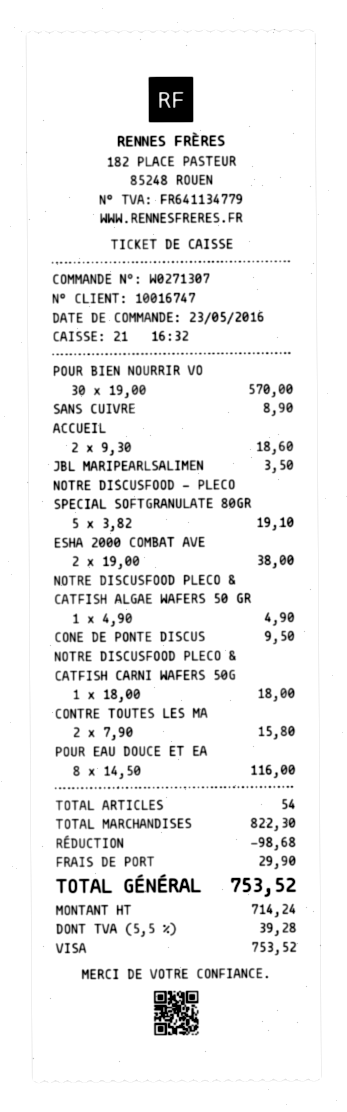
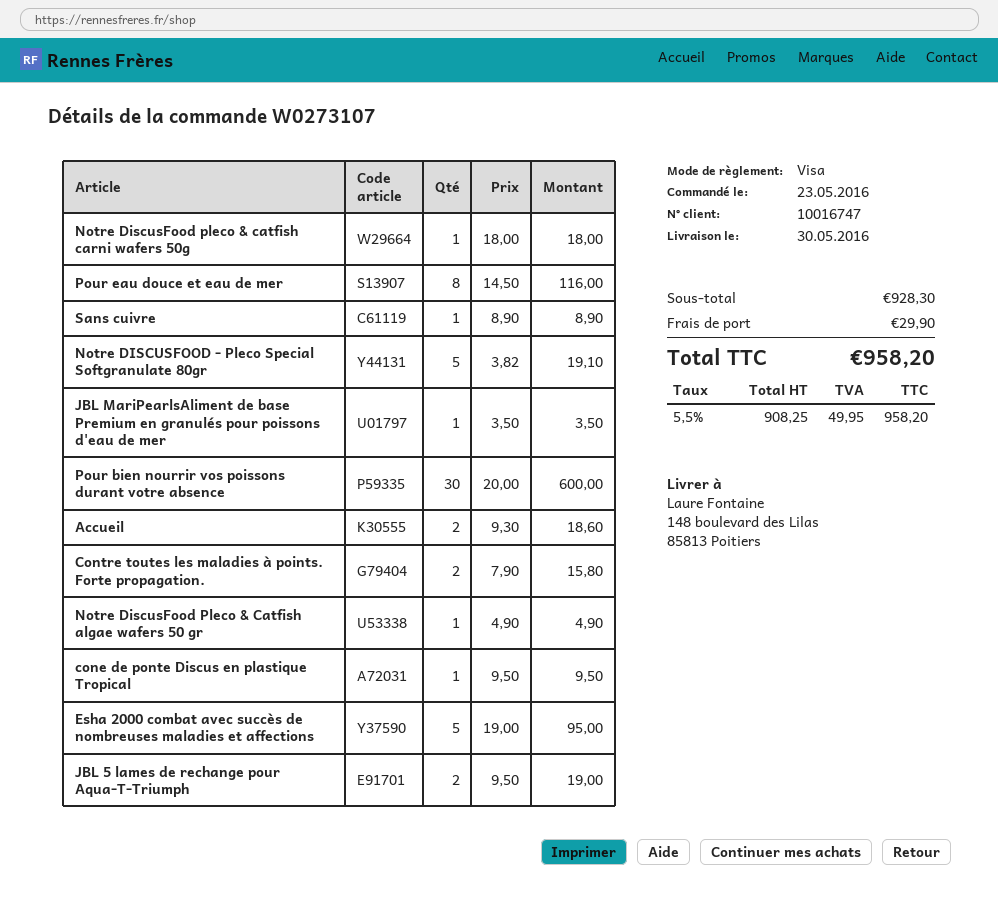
order number: W0271307 -> W0273107
POUR BIEN NOURRIR VO: 30 x 19.00 = 570.00 -> 30 x 20.00 = 600.00
ESHA 2000 COMBAT AVE: 2 x 19.00 = 38.00 -> 5 x 19.00 = 95.00
JBL 5 lames de rechange pour Aqua-T-Triumph: none -> 2 x 9.50 = 19.00
subtotal: 822.30 -> 928.30
discount: 98.68 -> none
net: 714.24 -> 908.25
tax: 5.5% = 39.28 -> 5.5% = 49.95
total: 753.52 -> 958.20

